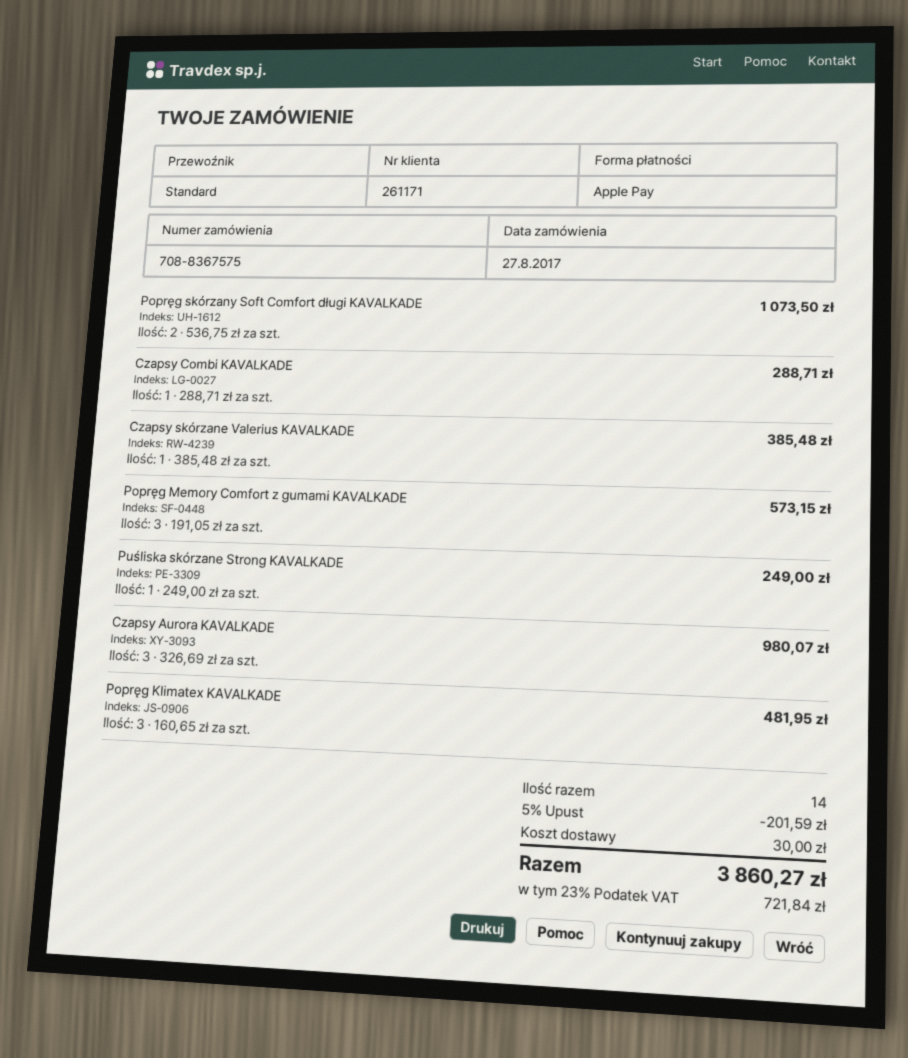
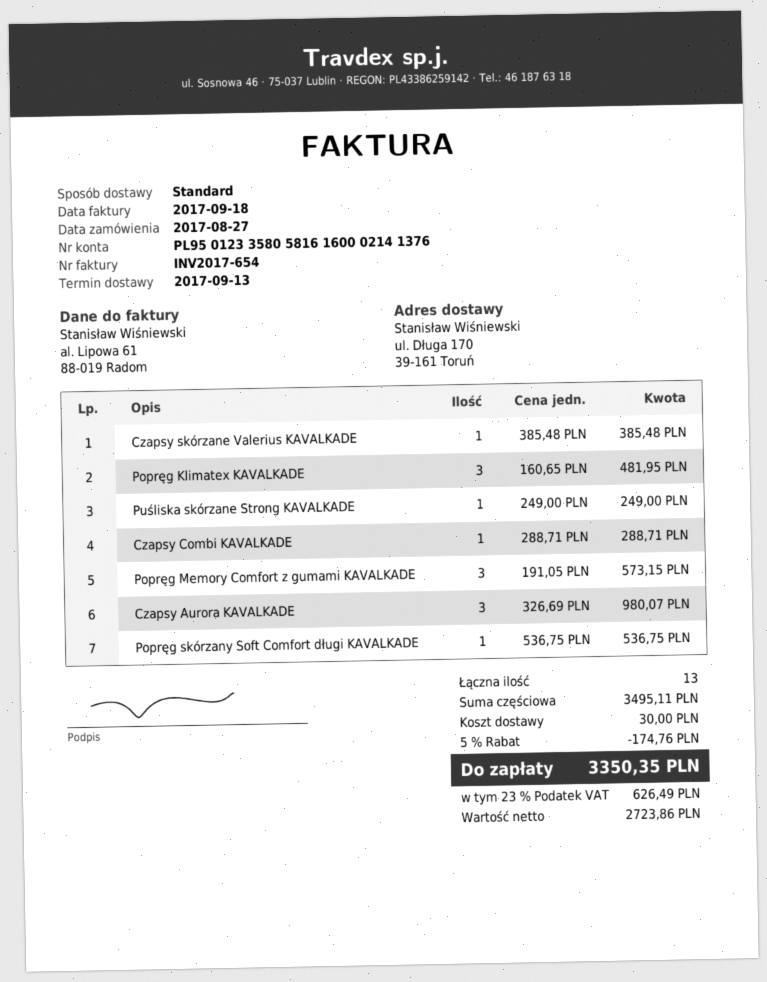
Popręg skórzany Soft Comfort długi KAVALKADE: 2 x 536.75 = 1073.50 -> 1 x 536.75 = 536.75
total quantity: 14 -> 13
discount: 5% = 201.59 -> 5% = 174.76
tax: 23% = 721.84 -> 23% = 626.49
total: 3860.27 -> 3350.35

